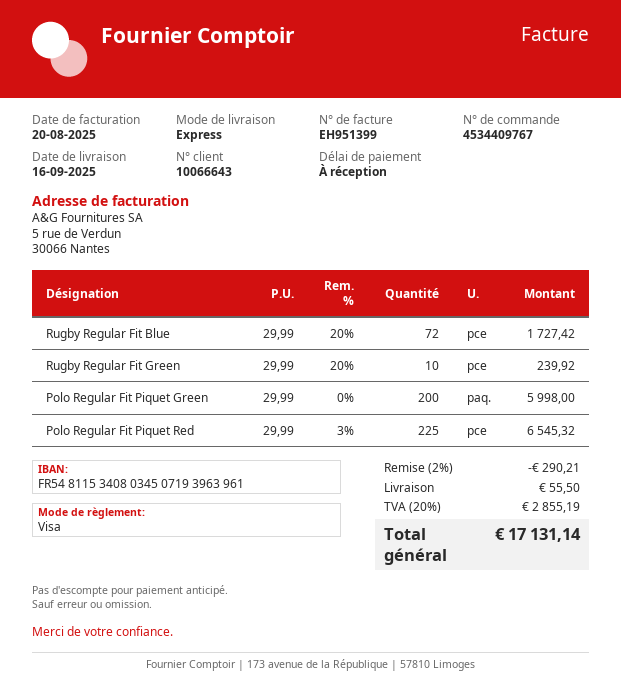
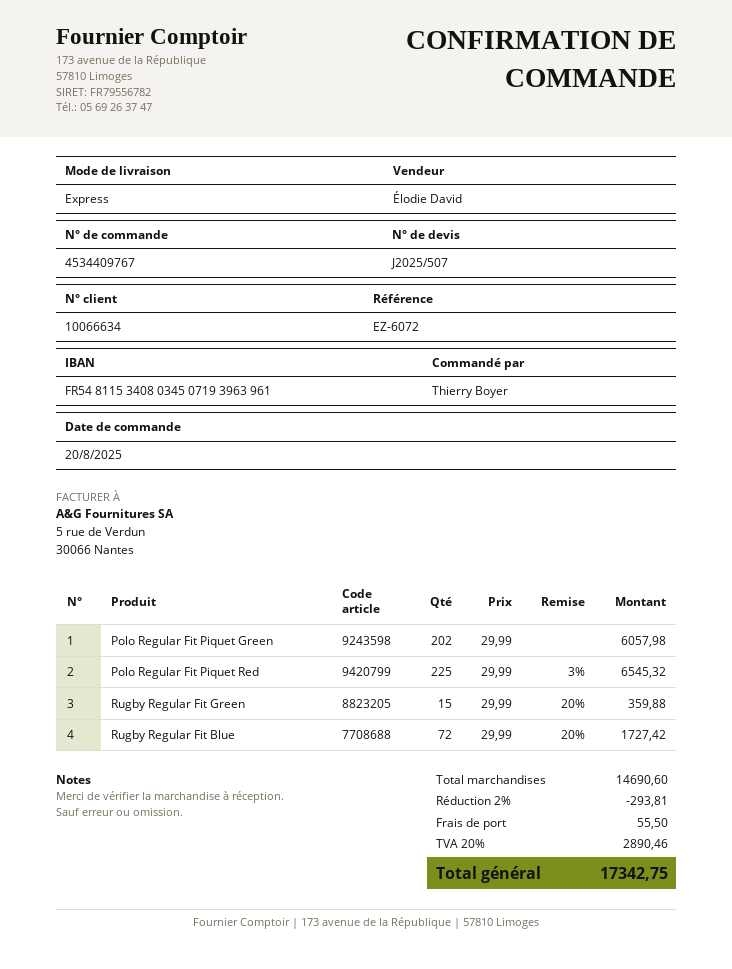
customer number: 10066643 -> 10066634
Rugby Regular Fit Green: 10 x 29.99 - 20% = 239.92 -> 15 x 29.99 - 20% = 359.88
Polo Regular Fit Piquet Green: 200 x 29.99 = 5998.00 -> 202 x 29.99 = 6057.98
discount: 2% = 290.21 -> 2% = 293.81
tax: 20% = 2855.19 -> 20% = 2890.46
total: 17131.14 -> 17342.75

